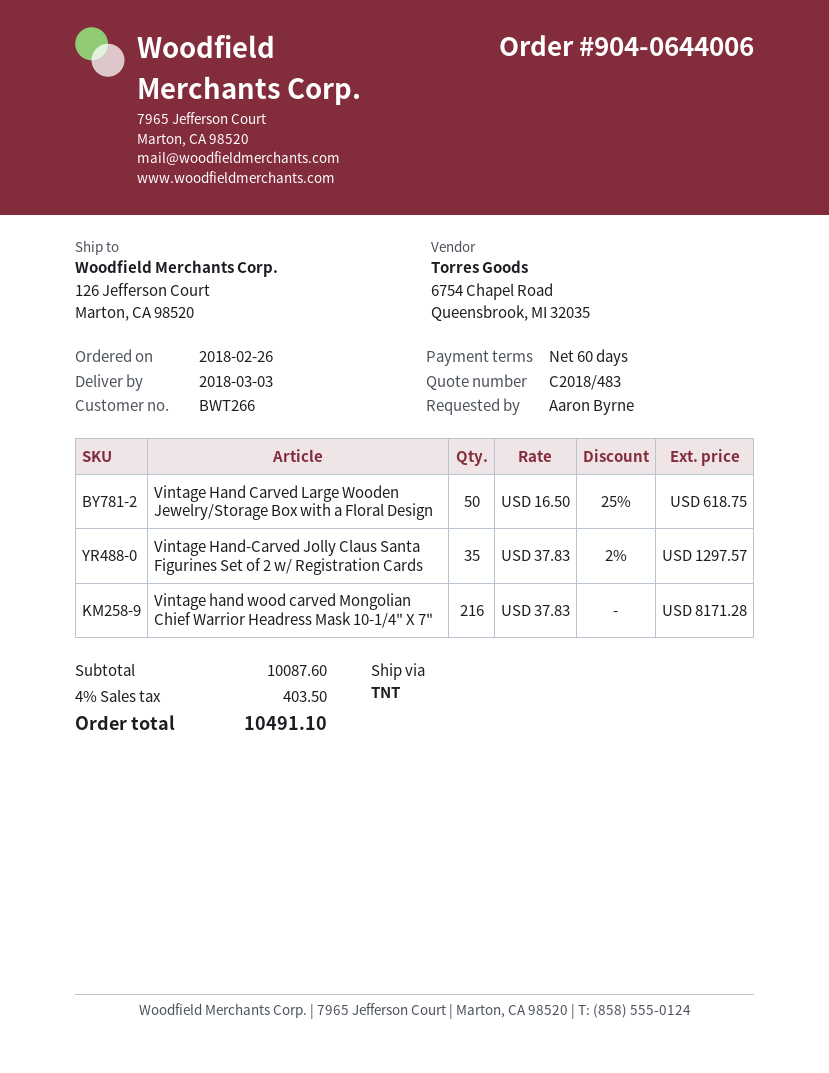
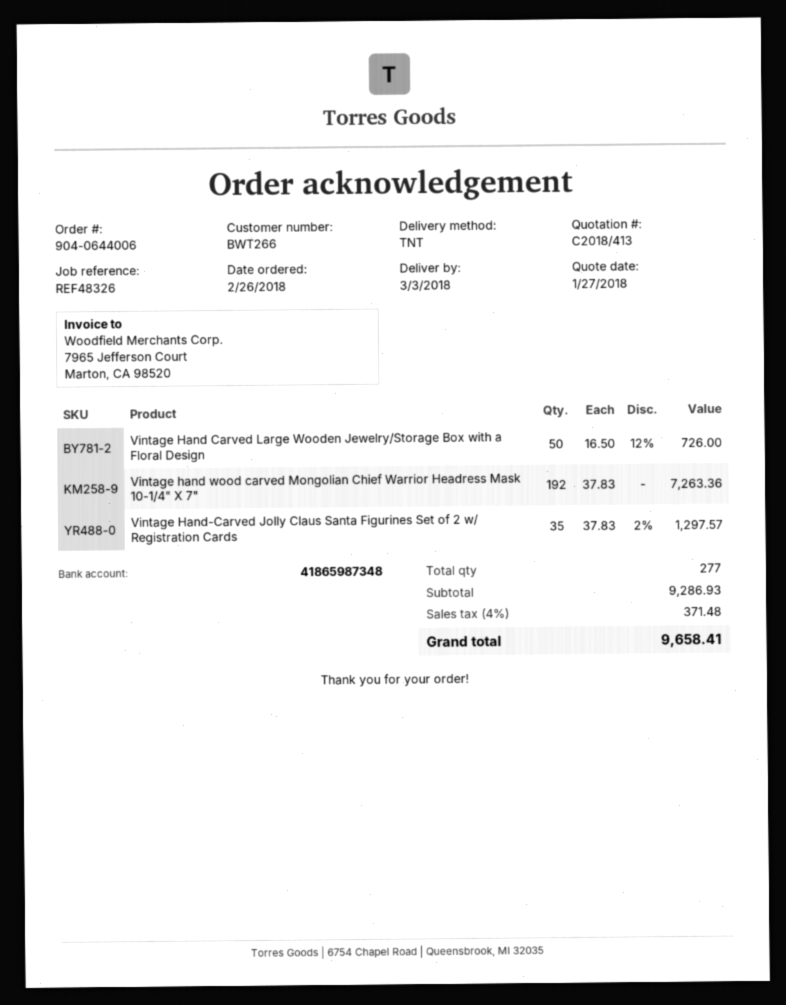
quote number: C2018/483 -> C2018/413
Vintage Hand Carved Large Wooden Jewelry/Storage Box with a Floral Design: 50 x 16.50 - 25% = 618.75 -> 50 x 16.50 - 12% = 726.00
Vintage hand wood carved Mongolian Chief Warrior Headress Mask 10-1/4" X 7": 216 x 37.83 = 8171.28 -> 192 x 37.83 = 7263.36
subtotal: 10087.60 -> 9286.93
tax: 4% = 403.50 -> 4% = 371.48
total: 10491.10 -> 9658.41

